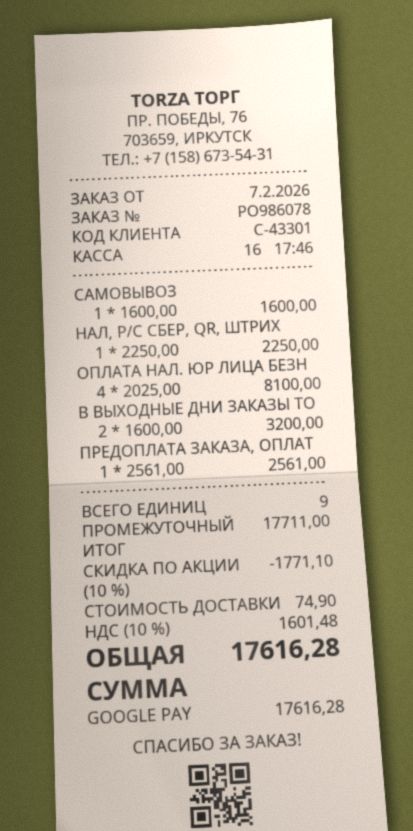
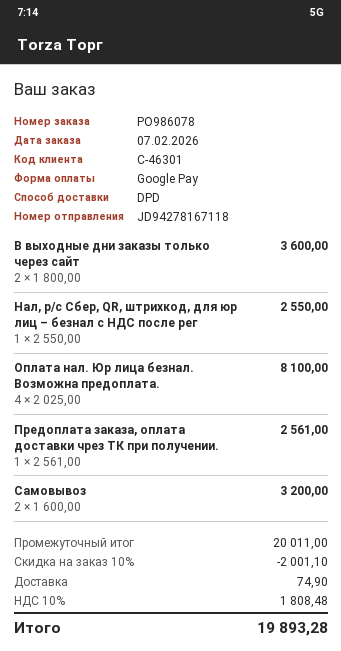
customer number: C-43301 -> C-46301
САМОВЫВОЗ: 1 x 1600.00 = 1600.00 -> 2 x 1600.00 = 3200.00
НАЛ, Р/С СБЕР, QR, ШТРИХ: 1 x 2250.00 = 2250.00 -> 1 x 2550.00 = 2550.00
В ВЫХОДНЫЕ ДНИ ЗАКАЗЫ ТО: 2 x 1600.00 = 3200.00 -> 2 x 1800.00 = 3600.00
subtotal: 17711.00 -> 20011.00
discount: 10% = 1771.10 -> 10% = 2001.10
tax: 10% = 1601.48 -> 10% = 1808.48
total: 17616.28 -> 19893.28

